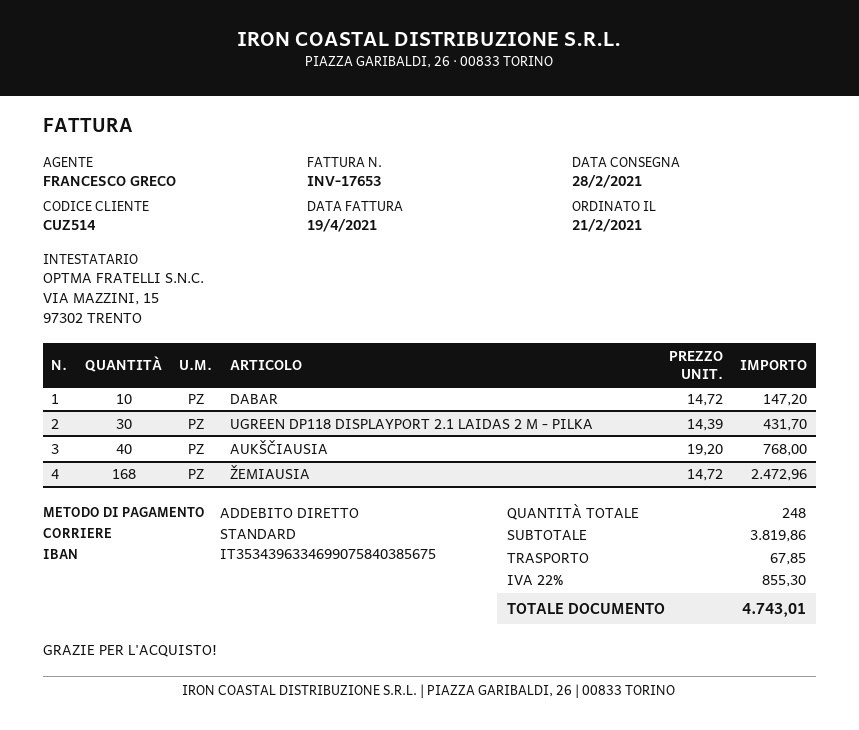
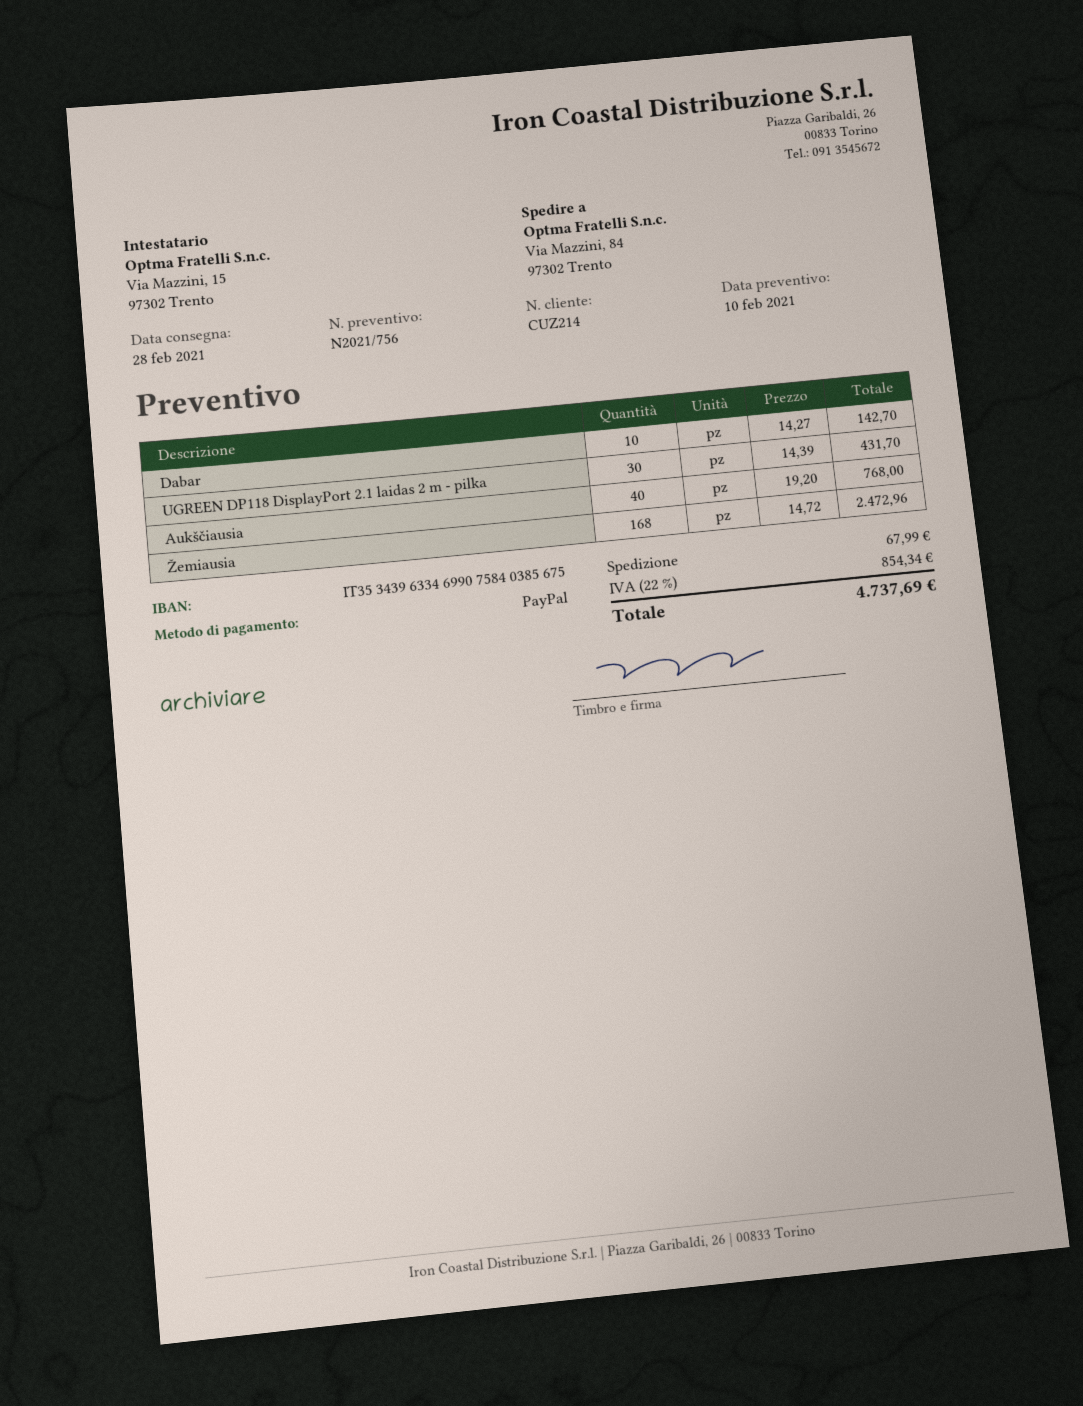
customer number: CUZ514 -> CUZ214
payment method: direct debit -> PayPal
DABAR: 10 x 14.72 = 147.20 -> 10 x 14.27 = 142.70
shipping: 67.85 -> 67.99
tax: 22% = 855.30 -> 22% = 854.34
total: 4743.01 -> 4737.69

